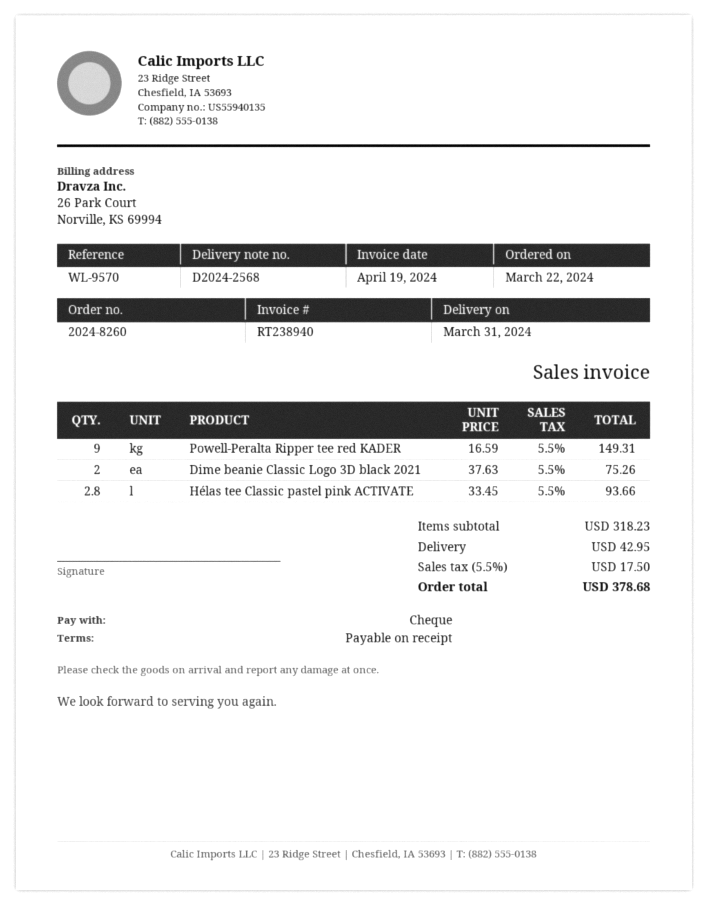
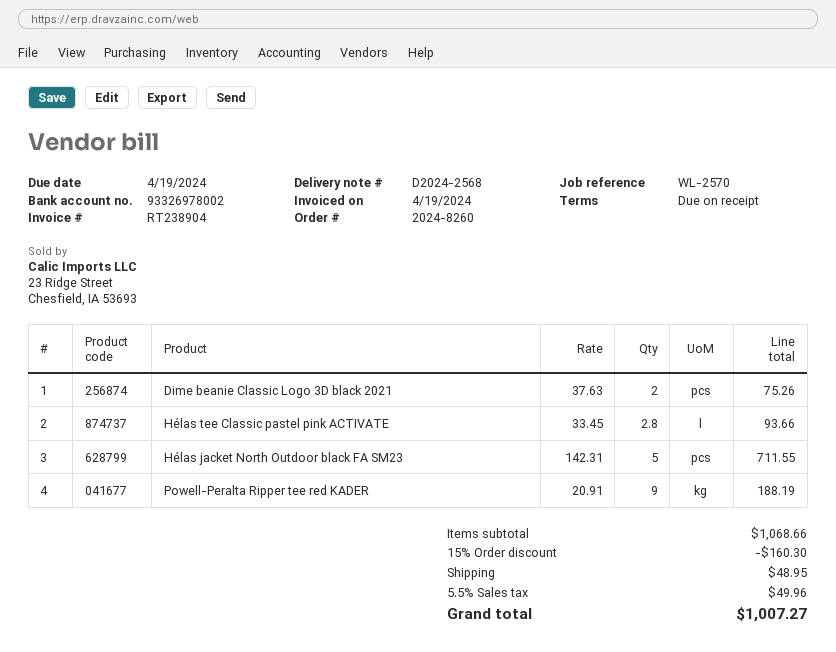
invoice number: RT238940 -> RT238904
reference: WL-9570 -> WL-2570
Powell-Peralta Ripper tee red KADER: 9 x 16.59 = 149.31 -> 9 x 20.91 = 188.19
Hélas jacket North Outdoor black FA SM23: none -> 5 x 142.31 = 711.55
subtotal: 318.23 -> 1068.66
discount: none -> 15% = 160.30
shipping: 42.95 -> 48.95
tax: 5.5% = 17.50 -> 5.5% = 49.96
total: 378.68 -> 1007.27

